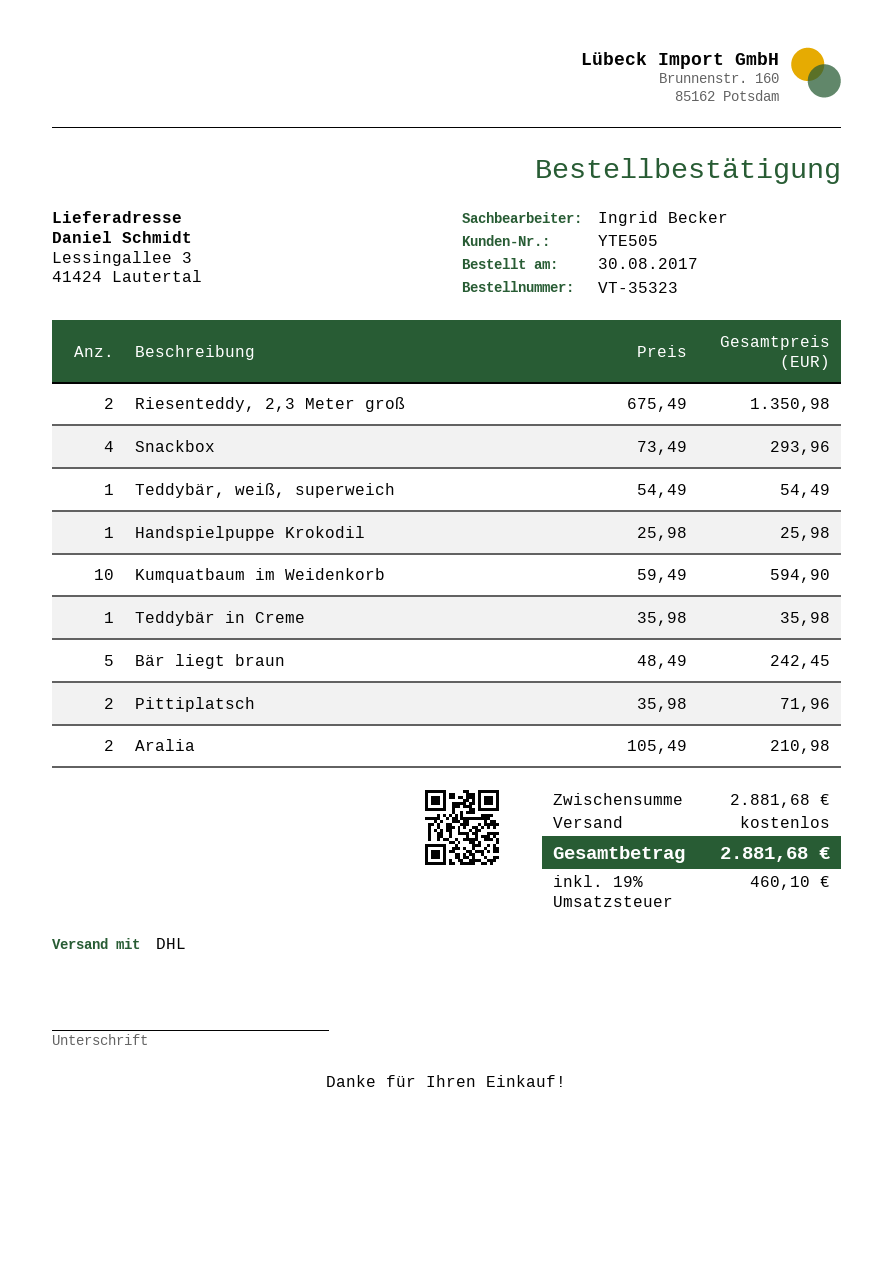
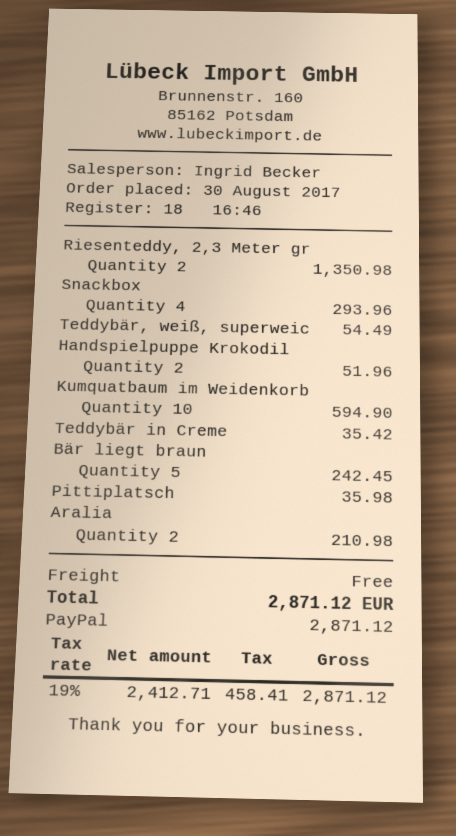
Handspielpuppe Krokodil: 1 for 25.98 -> 2 for 51.96
Teddybär in Creme: 1 for 35.98 -> 1 for 35.42
Pittiplatsch: 2 for 71.96 -> 1 for 35.98
tax: 19% = 460.10 -> 19% = 458.41
total: 2881.68 -> 2871.12

